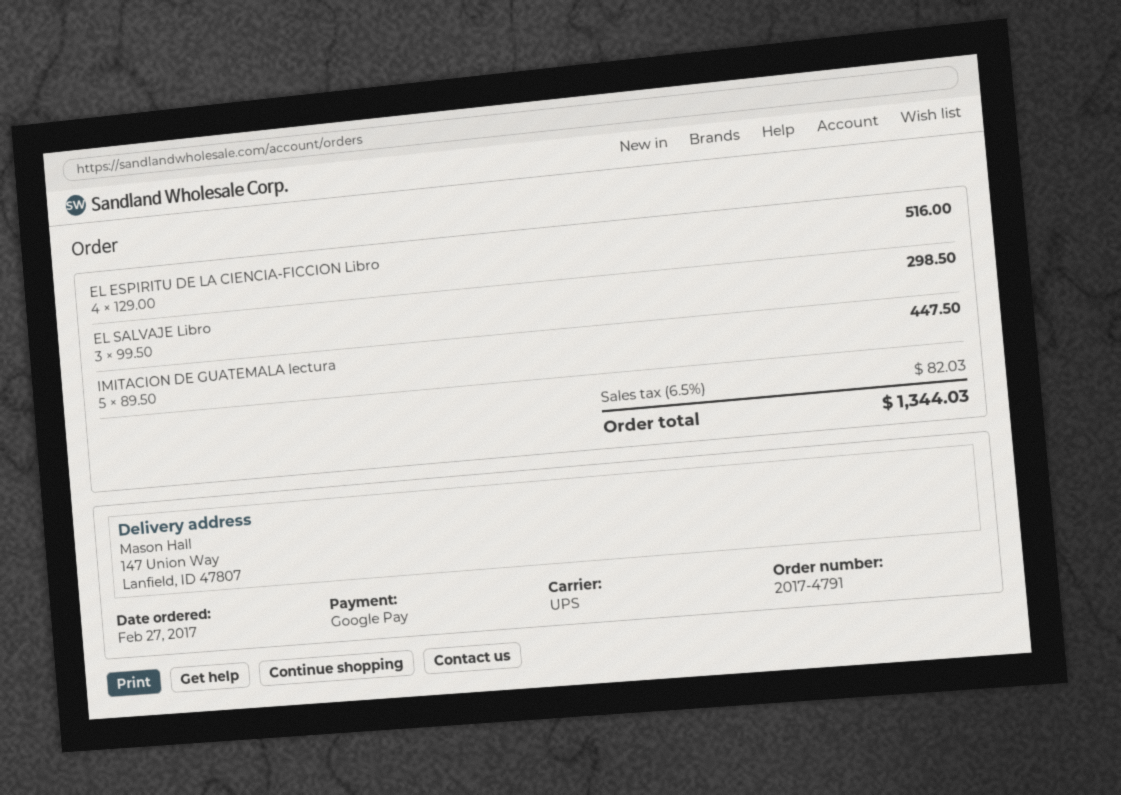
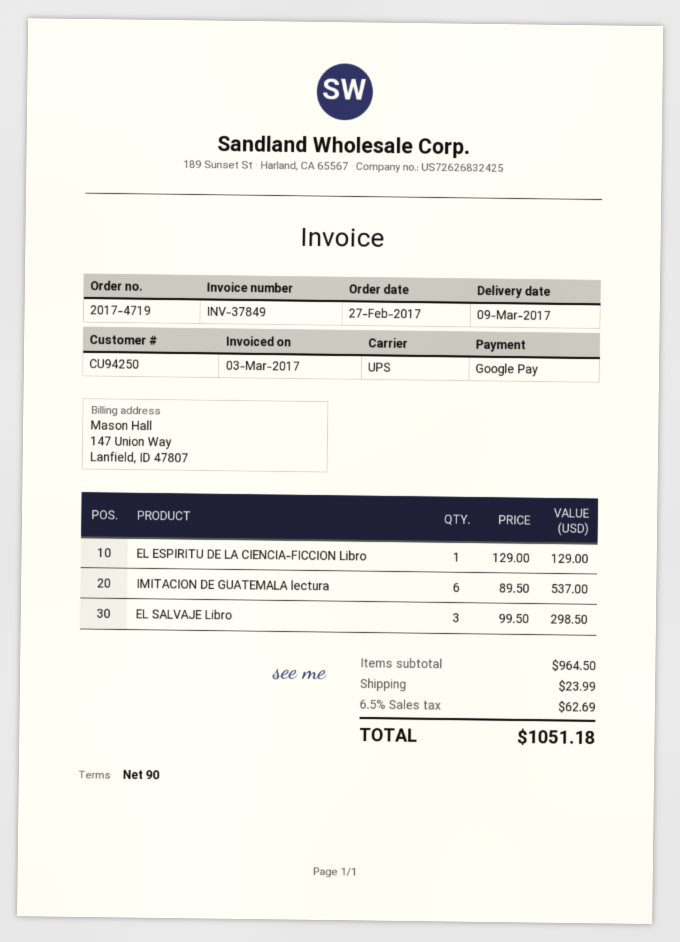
order number: 2017-4791 -> 2017-4719
EL ESPIRITU DE LA CIENCIA-FICCION Libro: 4 x 129.00 = 516.00 -> 1 x 129.00 = 129.00
IMITACION DE GUATEMALA lectura: 5 x 89.50 = 447.50 -> 6 x 89.50 = 537.00
shipping: none -> 23.99
tax: 6.5% = 82.03 -> 6.5% = 62.69
total: 1344.03 -> 1051.18

